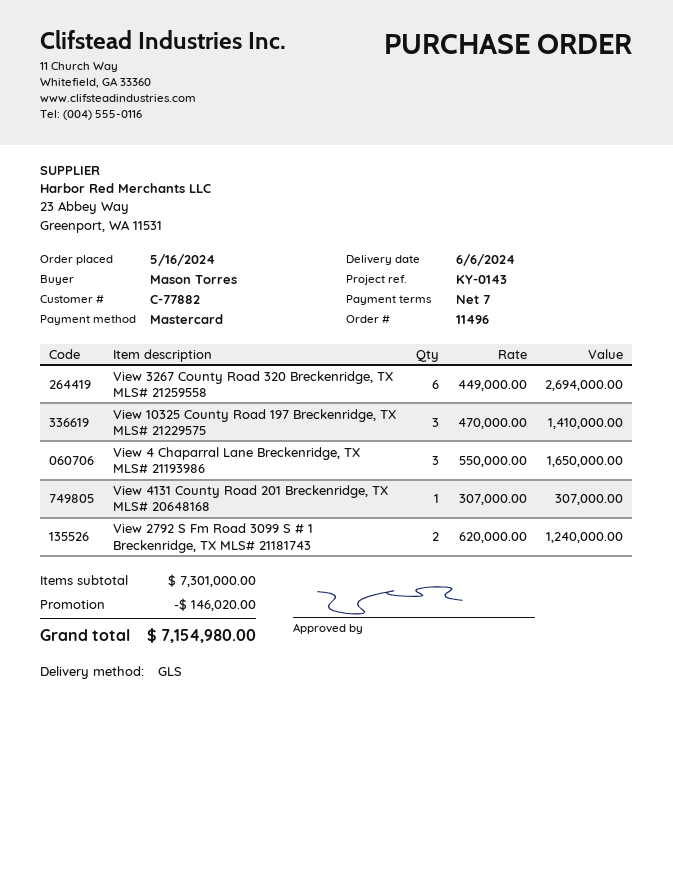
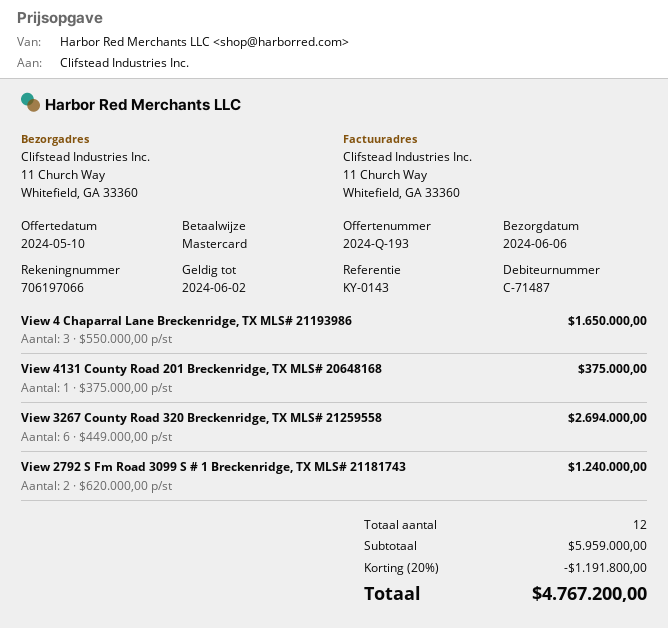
customer number: C-77882 -> C-71487
View 10325 County Road 197 Breckenridge, TX MLS# 21229575: 3 x 470000.00 = 1410000.00 -> none
View 4131 County Road 201 Breckenridge, TX MLS# 20648168: 1 x 307000.00 = 307000.00 -> 1 x 375000.00 = 375000.00
subtotal: 7301000.00 -> 5959000.00
discount: 146020.00 -> 1191800.00
total: 7154980.00 -> 4767200.00

